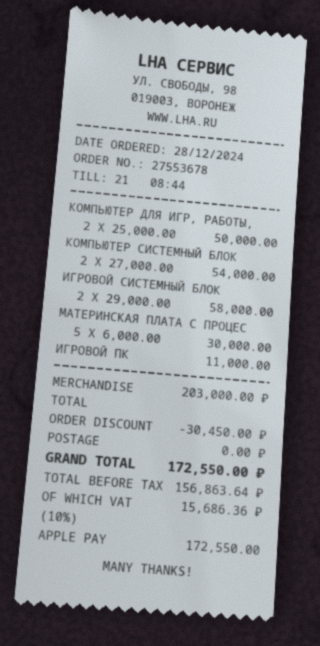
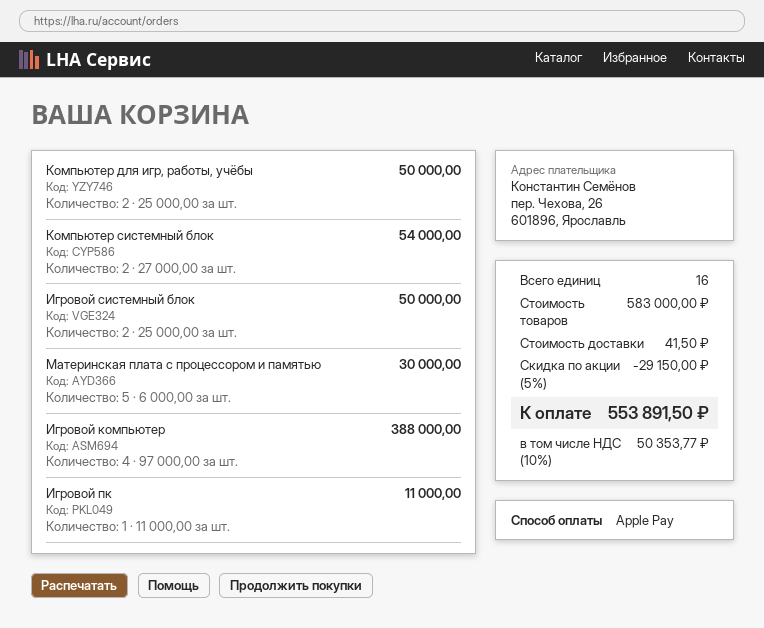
ИГРОВОЙ СИСТЕМНЫЙ БЛОК: 2 x 29000.00 = 58000.00 -> 2 x 25000.00 = 50000.00
Игровой компьютер: none -> 4 x 97000.00 = 388000.00
subtotal: 203000.00 -> 583000.00
discount: 30450.00 -> 29150.00
shipping: 0.00 -> 41.50
tax: 10% = 15686.36 -> 10% = 50353.77
total: 172550.00 -> 553891.50

